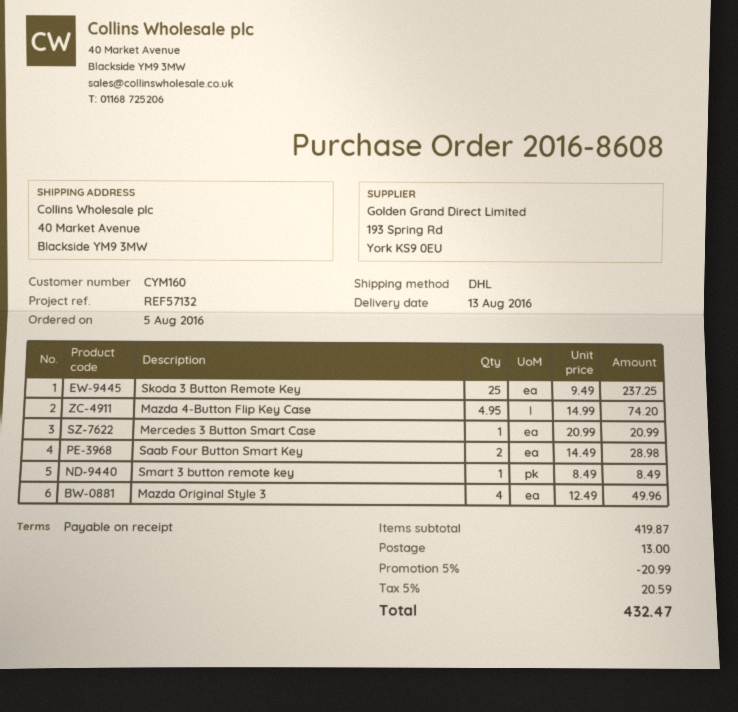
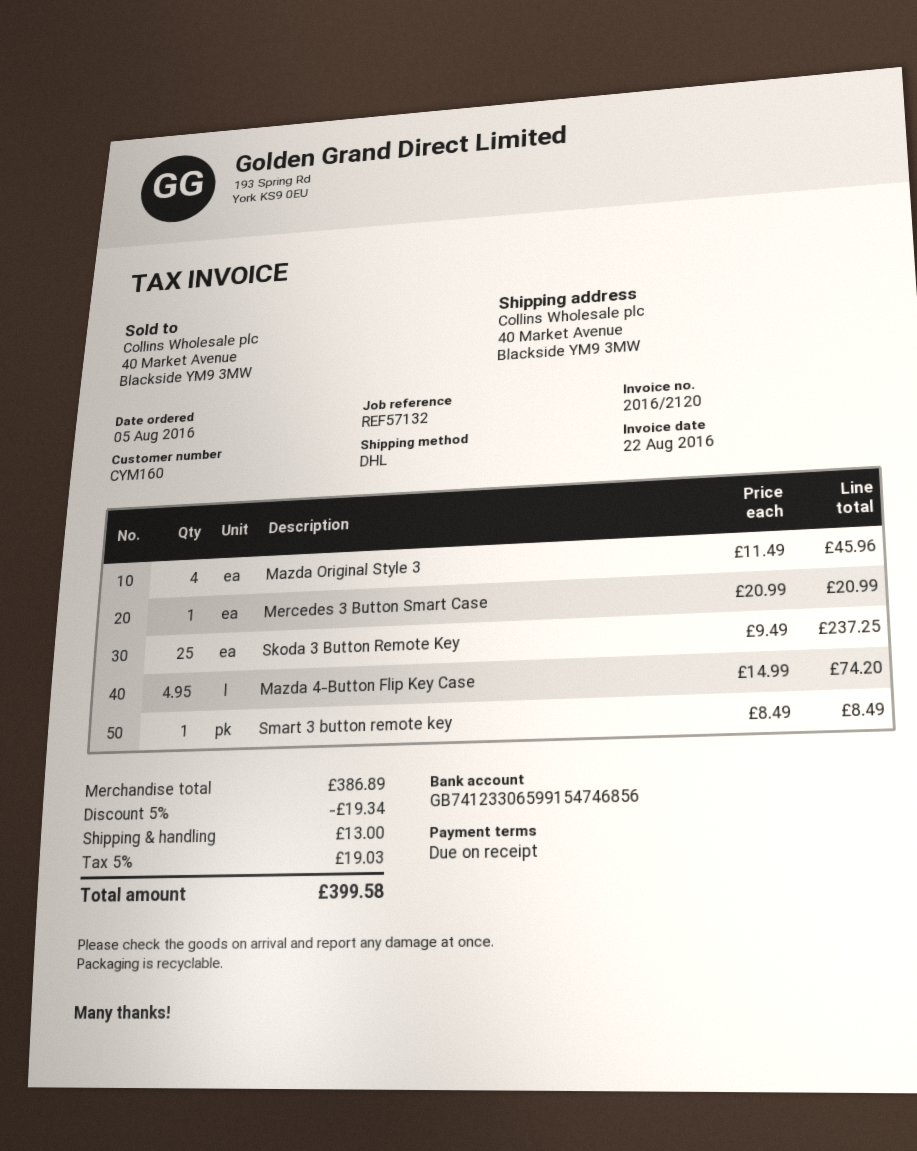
Saab Four Button Smart Key: 2 x 14.49 = 28.98 -> none
Mazda Original Style 3: 4 x 12.49 = 49.96 -> 4 x 11.49 = 45.96
subtotal: 419.87 -> 386.89
discount: 5% = 20.99 -> 5% = 19.34
tax: 5% = 20.59 -> 5% = 19.03
total: 432.47 -> 399.58

